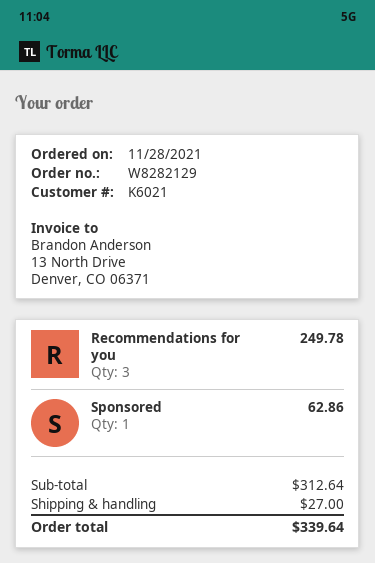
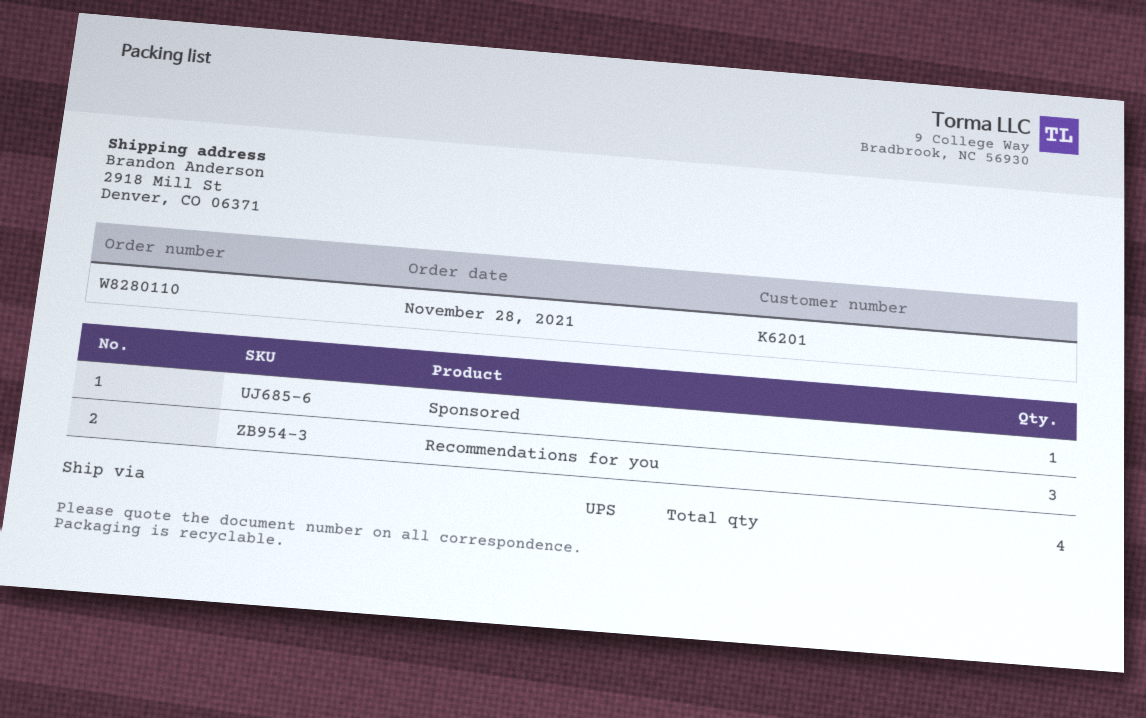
order number: W8282129 -> W8280110
customer number: K6021 -> K6201

